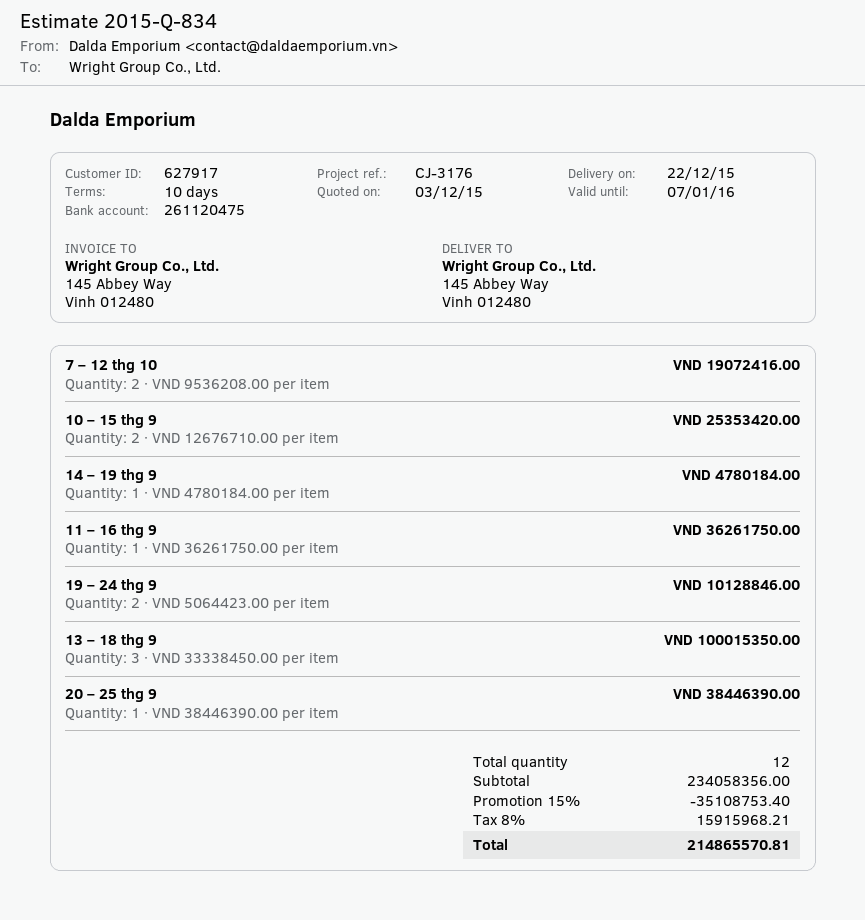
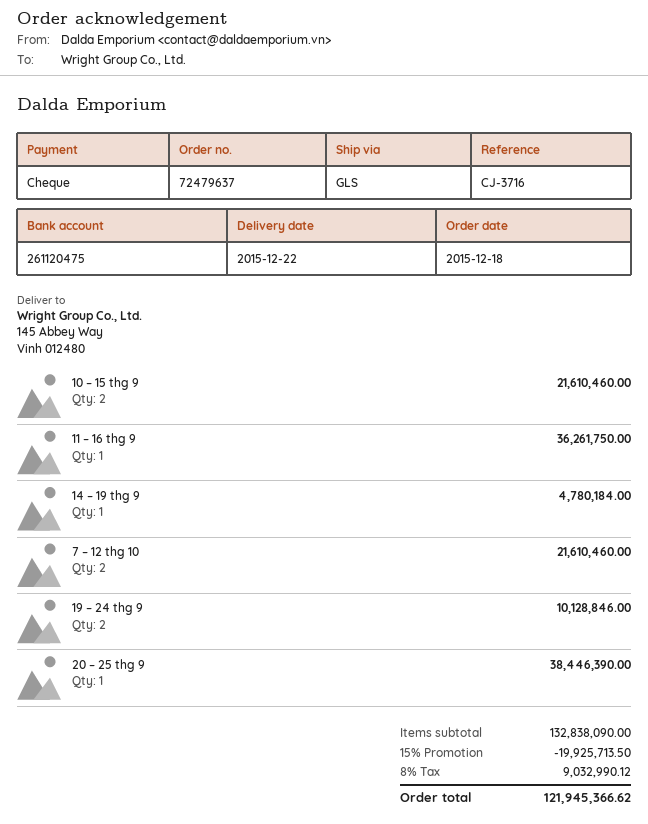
reference: CJ-3176 -> CJ-3716
7 – 12 thg 10: 2 for 19072416.00 -> 2 for 21610460.00
10 – 15 thg 9: 2 for 25353420.00 -> 2 for 21610460.00
13 – 18 thg 9: 3 for 100015350.00 -> none
subtotal: 234058356.00 -> 132838090.00
discount: 15% = 35108753.40 -> 15% = 19925713.50
tax: 8% = 15915968.21 -> 8% = 9032990.12
total: 214865570.81 -> 121945366.62

